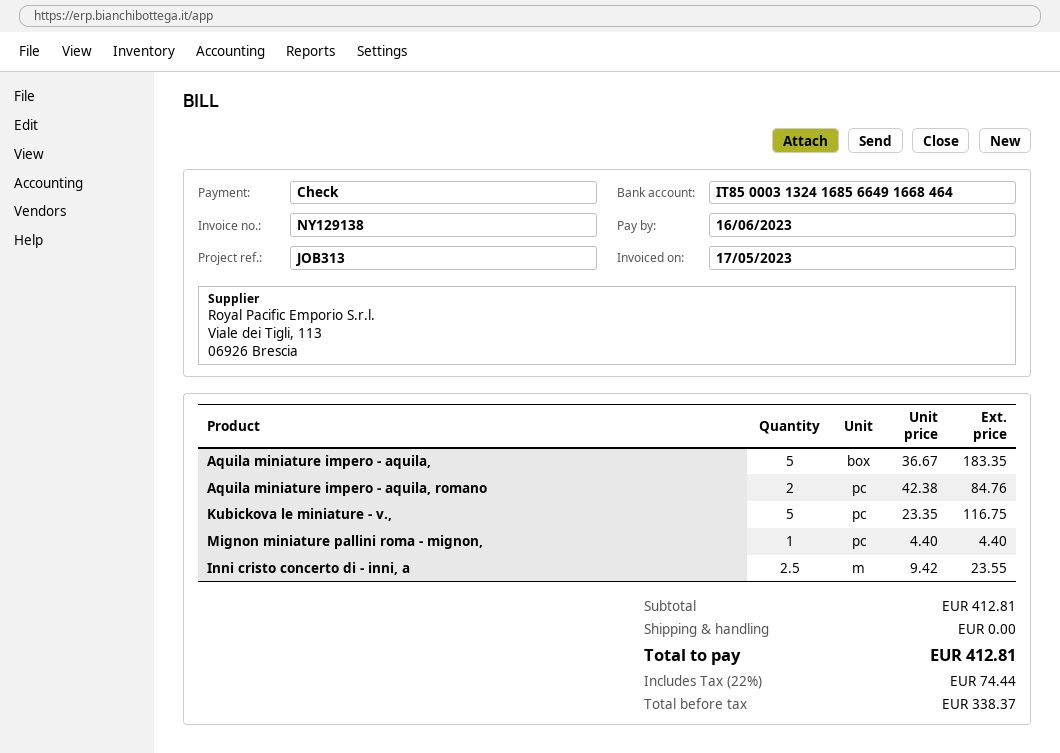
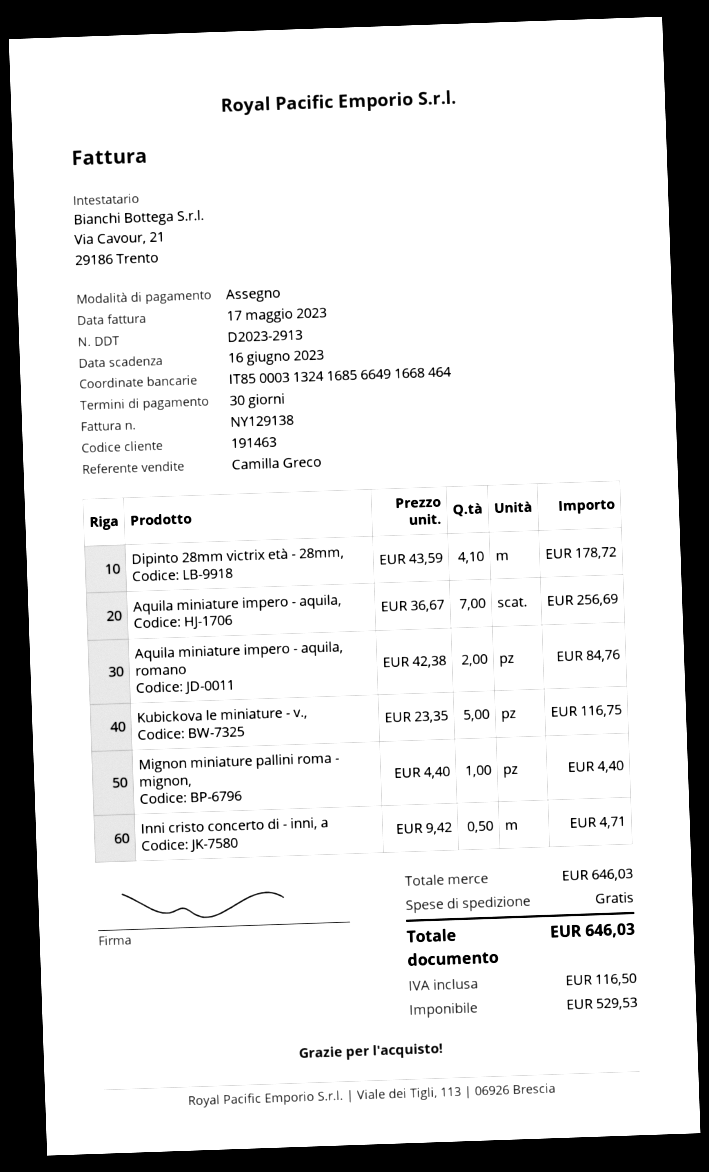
Aquila miniature impero - aquila,: 5 x 36.67 = 183.35 -> 7 x 36.67 = 256.69
Inni cristo concerto di - inni, a: 2.5 x 9.42 = 23.55 -> 0.5 x 9.42 = 4.71
Dipinto 28mm victrix età - 28mm,: none -> 4.1 x 43.59 = 178.72
subtotal: 412.81 -> 646.03
net: 338.37 -> 529.53
tax: 74.44 -> 116.50
total: 412.81 -> 646.03

